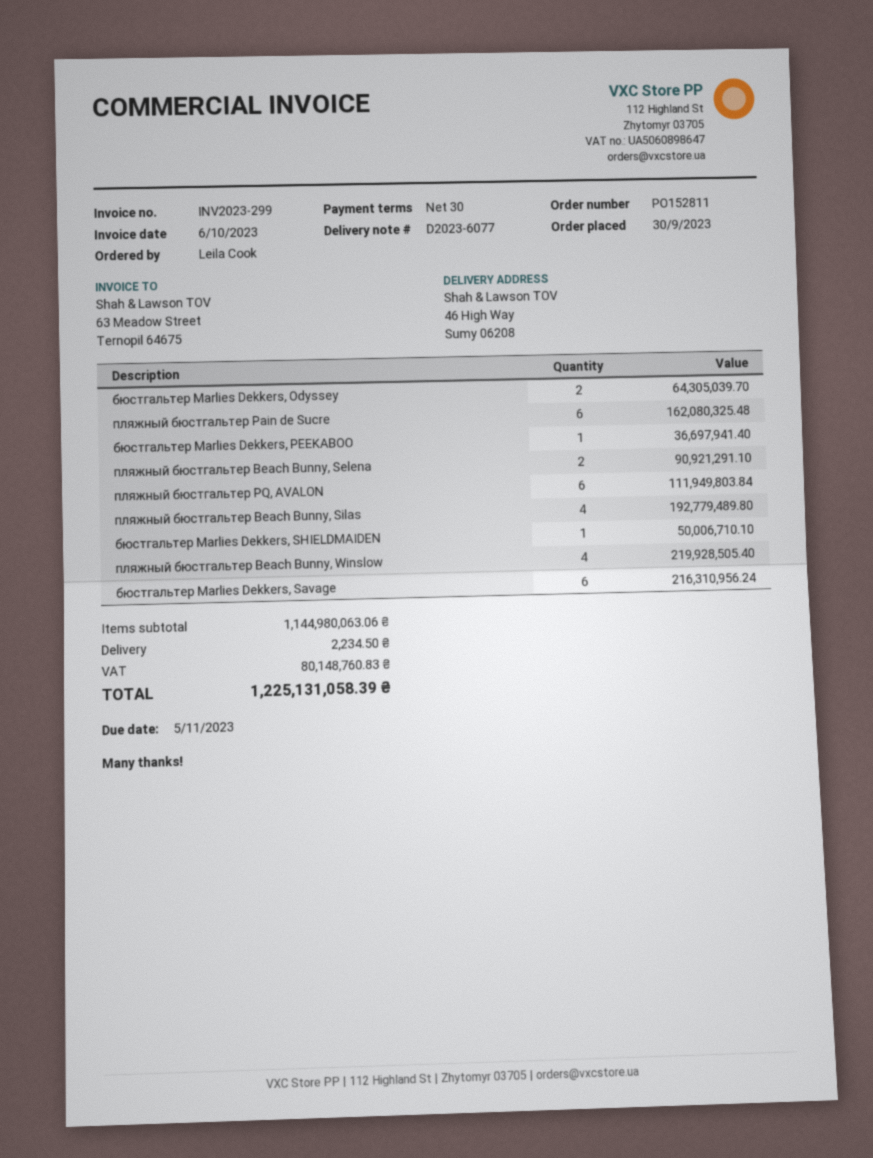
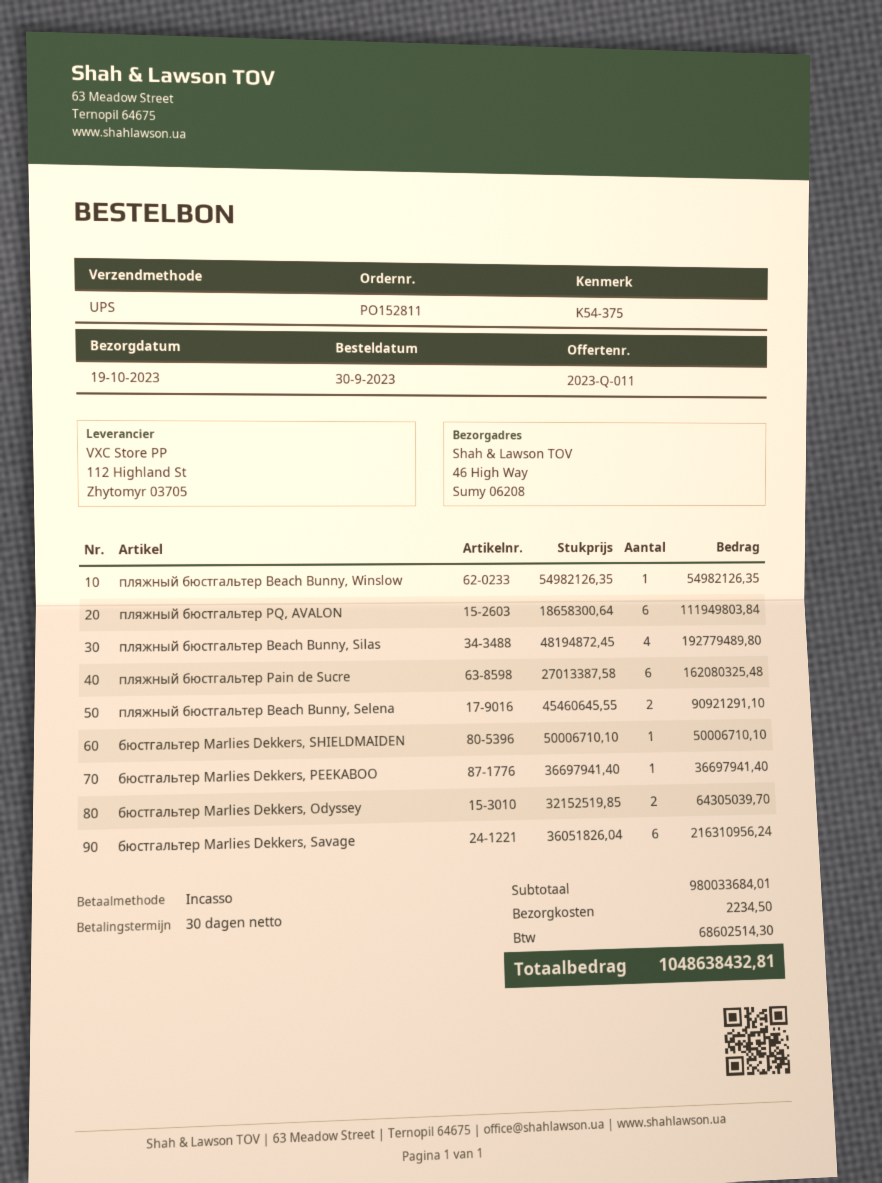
пляжный бюстгальтер Beach Bunny, Winslow: 4 for 219928505.40 -> 1 for 54982126.35
subtotal: 1144980063.06 -> 980033684.01
tax: 80148760.83 -> 68602514.30
total: 1225131058.39 -> 1048638432.81

